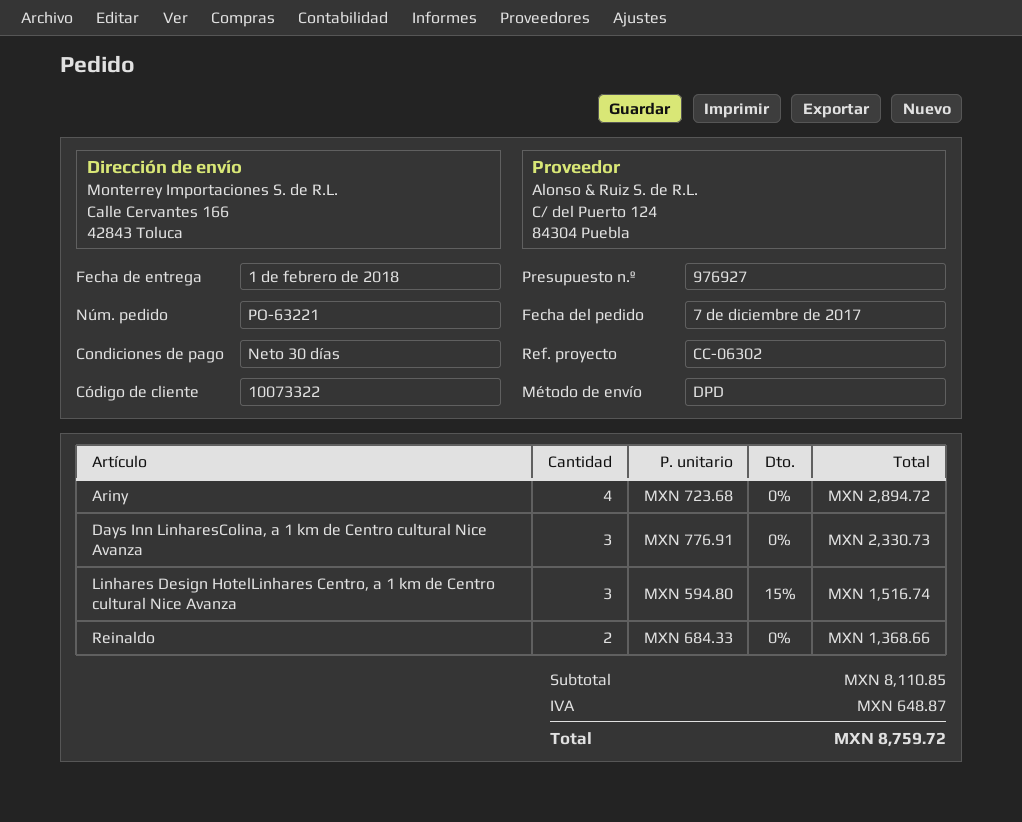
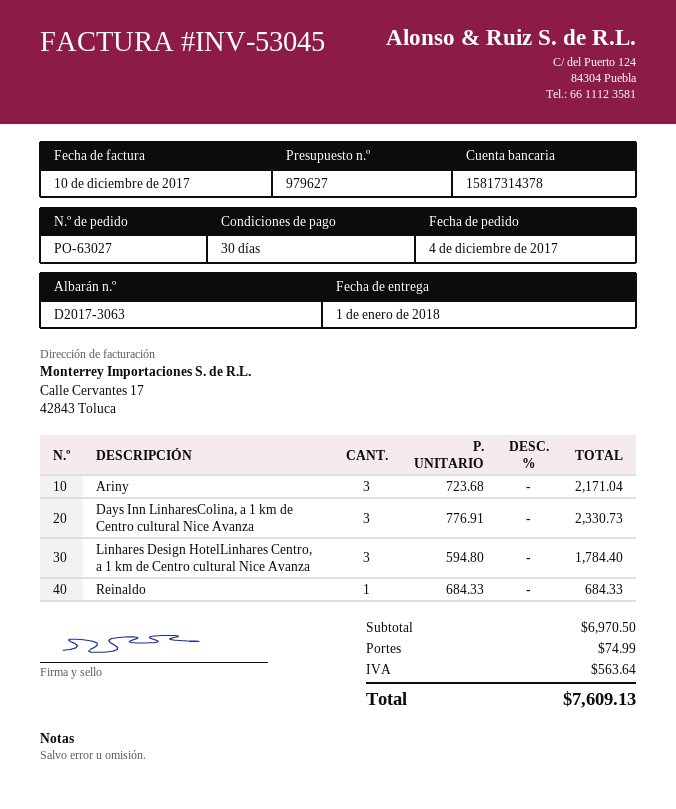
quote number: 976927 -> 979627
order number: PO-63221 -> PO-63027
order date: 2017-12-07 -> 2017-12-04
delivery date: 2018-02-01 -> 2018-01-01
Ariny: 4 x 723.68 = 2894.72 -> 3 x 723.68 = 2171.04
Linhares Design HotelLinhares Centro, a 1 km de Centro cultural Nice Avanza: 3 x 594.80 - 15% = 1516.74 -> 3 x 594.80 = 1784.40
Reinaldo: 2 x 684.33 = 1368.66 -> 1 x 684.33 = 684.33
subtotal: 8110.85 -> 6970.50
shipping: none -> 74.99
tax: 648.87 -> 563.64
total: 8759.72 -> 7609.13

